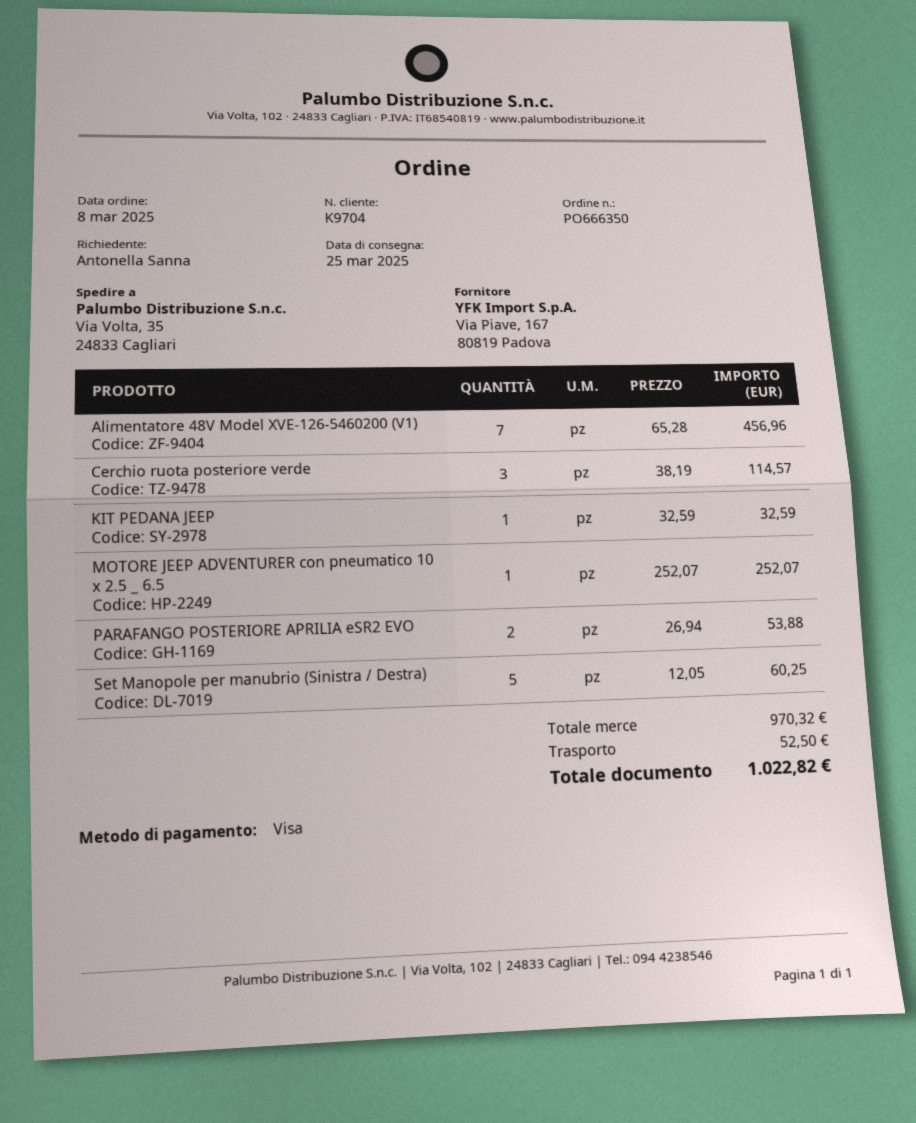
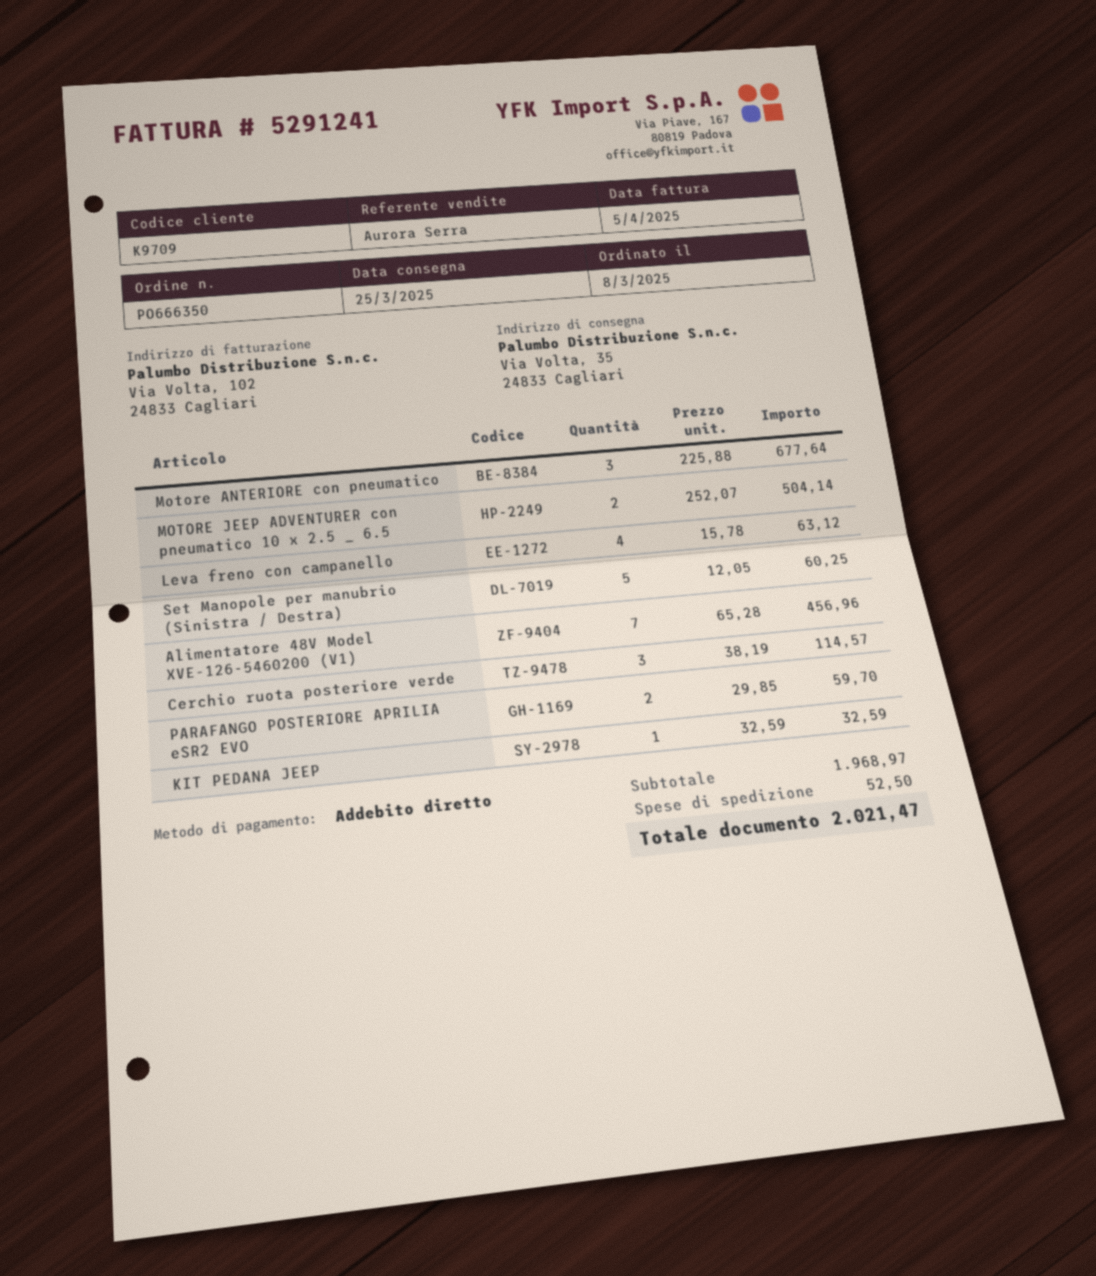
customer number: K9704 -> K9709
payment method: Visa -> direct debit
MOTORE JEEP ADVENTURER con pneumatico 10 x 2.5 _ 6.5: 1 x 252.07 = 252.07 -> 2 x 252.07 = 504.14
PARAFANGO POSTERIORE APRILIA eSR2 EVO: 2 x 26.94 = 53.88 -> 2 x 29.85 = 59.70
Motore ANTERIORE con pneumatico: none -> 3 x 225.88 = 677.64
Leva freno con campanello: none -> 4 x 15.78 = 63.12
subtotal: 970.32 -> 1968.97
total: 1022.82 -> 2021.47

